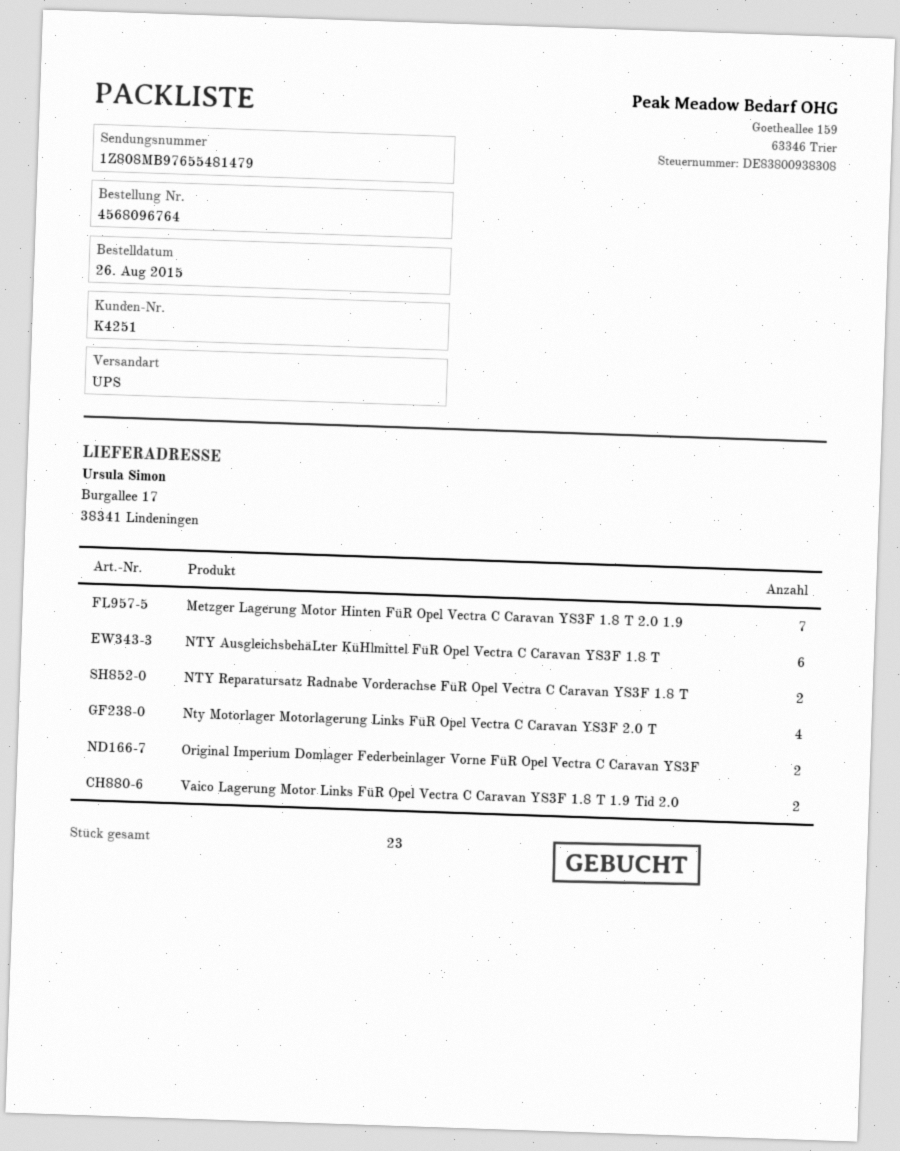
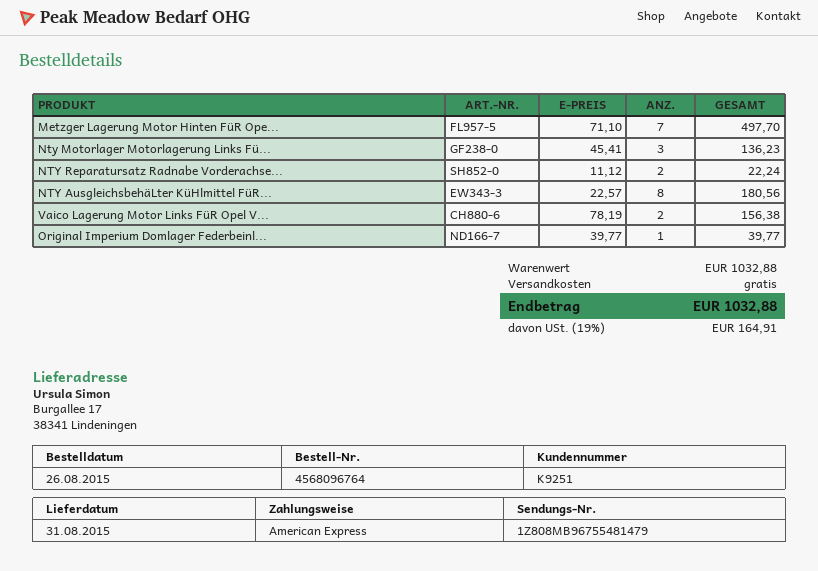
customer number: K4251 -> K9251
tracking number: 1Z808MB97655481479 -> 1Z808MB96755481479
NTY AusgleichsbehäLter KüHlmittel FüR Opel Vectra C Caravan YS3F 1.8 T: 6 -> 8
Nty Motorlager Motorlagerung Links FüR Opel Vectra C Caravan YS3F 2.0 T: 4 -> 3
Original Imperium Domlager Federbeinlager Vorne FüR Opel Vectra C Caravan YS3F: 2 -> 1

